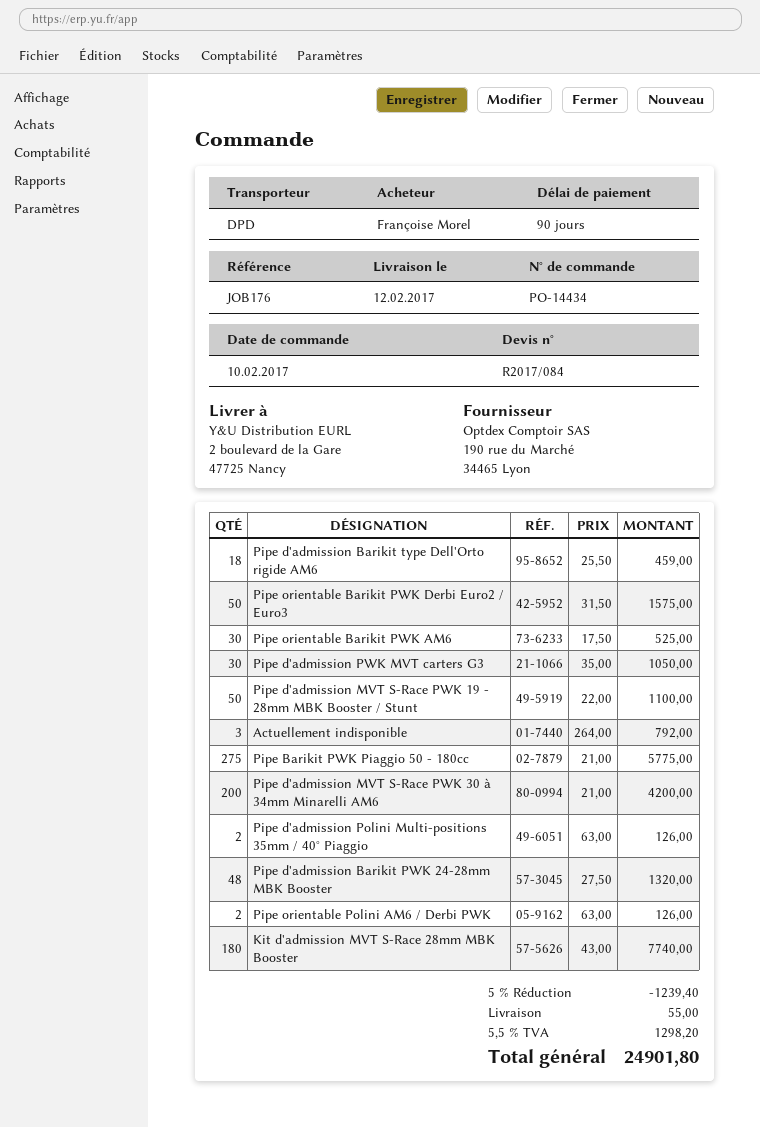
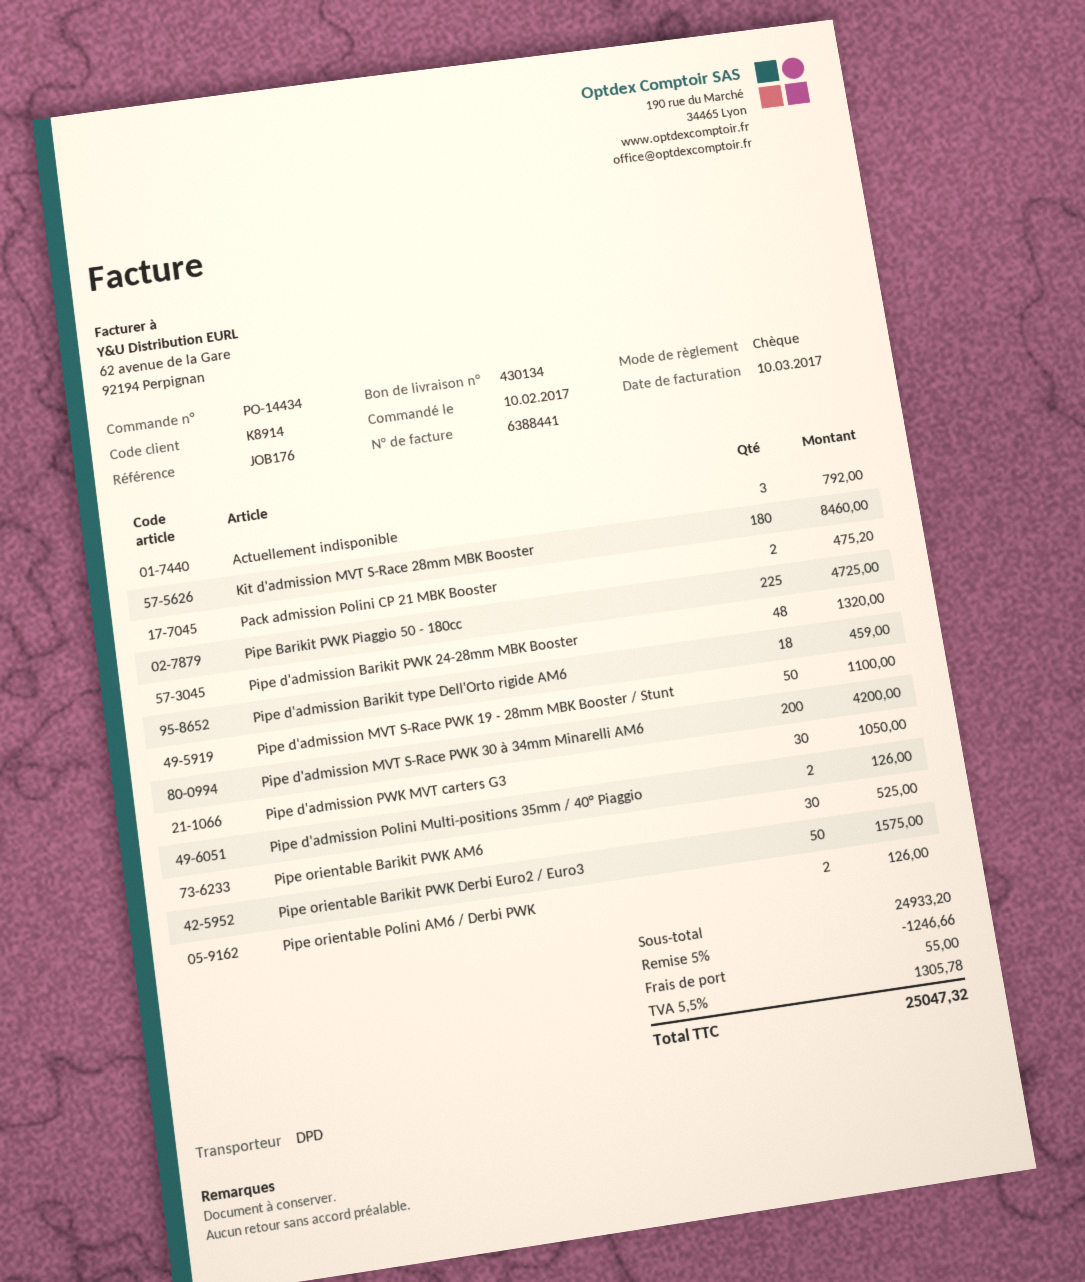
Pipe Barikit PWK Piaggio 50 - 180cc: 275 for 5775.00 -> 225 for 4725.00
Kit d'admission MVT S-Race 28mm MBK Booster: 180 for 7740.00 -> 180 for 8460.00
Pack admission Polini CP 21 MBK Booster: none -> 2 for 475.20
discount: 5% = 1239.40 -> 5% = 1246.66
tax: 5.5% = 1298.20 -> 5.5% = 1305.78
total: 24901.80 -> 25047.32

